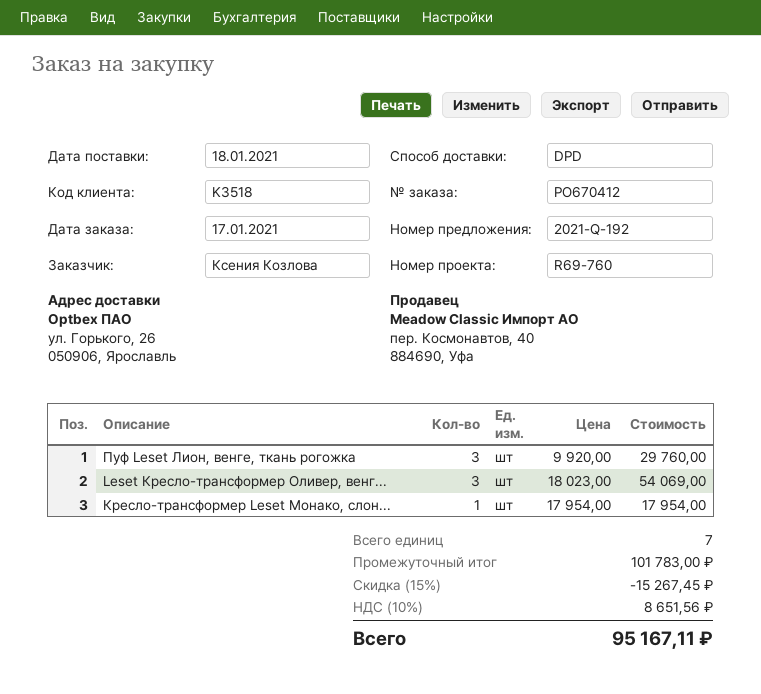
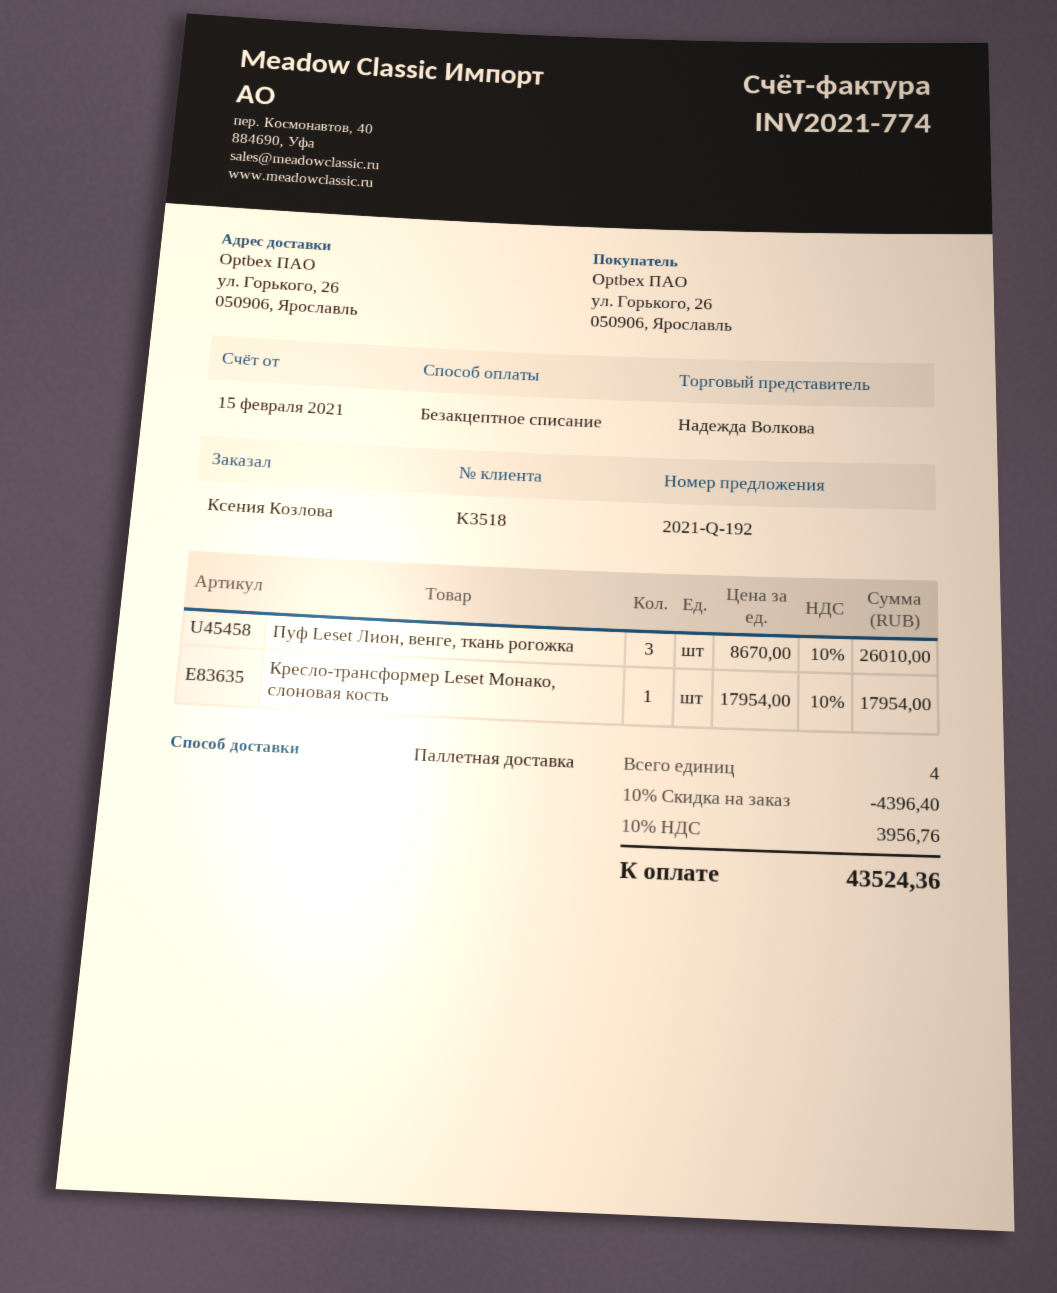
shipping method: DPD -> pallet freight
Пуф Leset Лион, венге, ткань рогожка: 3 x 9920.00 = 29760.00 -> 3 x 8670.00 = 26010.00
Leset Кресло-трансформер Оливер, венг...: 3 x 18023.00 = 54069.00 -> none
total quantity: 7 -> 4
discount: 15% = 15267.45 -> 10% = 4396.40
tax: 10% = 8651.56 -> 10% = 3956.76
total: 95167.11 -> 43524.36

